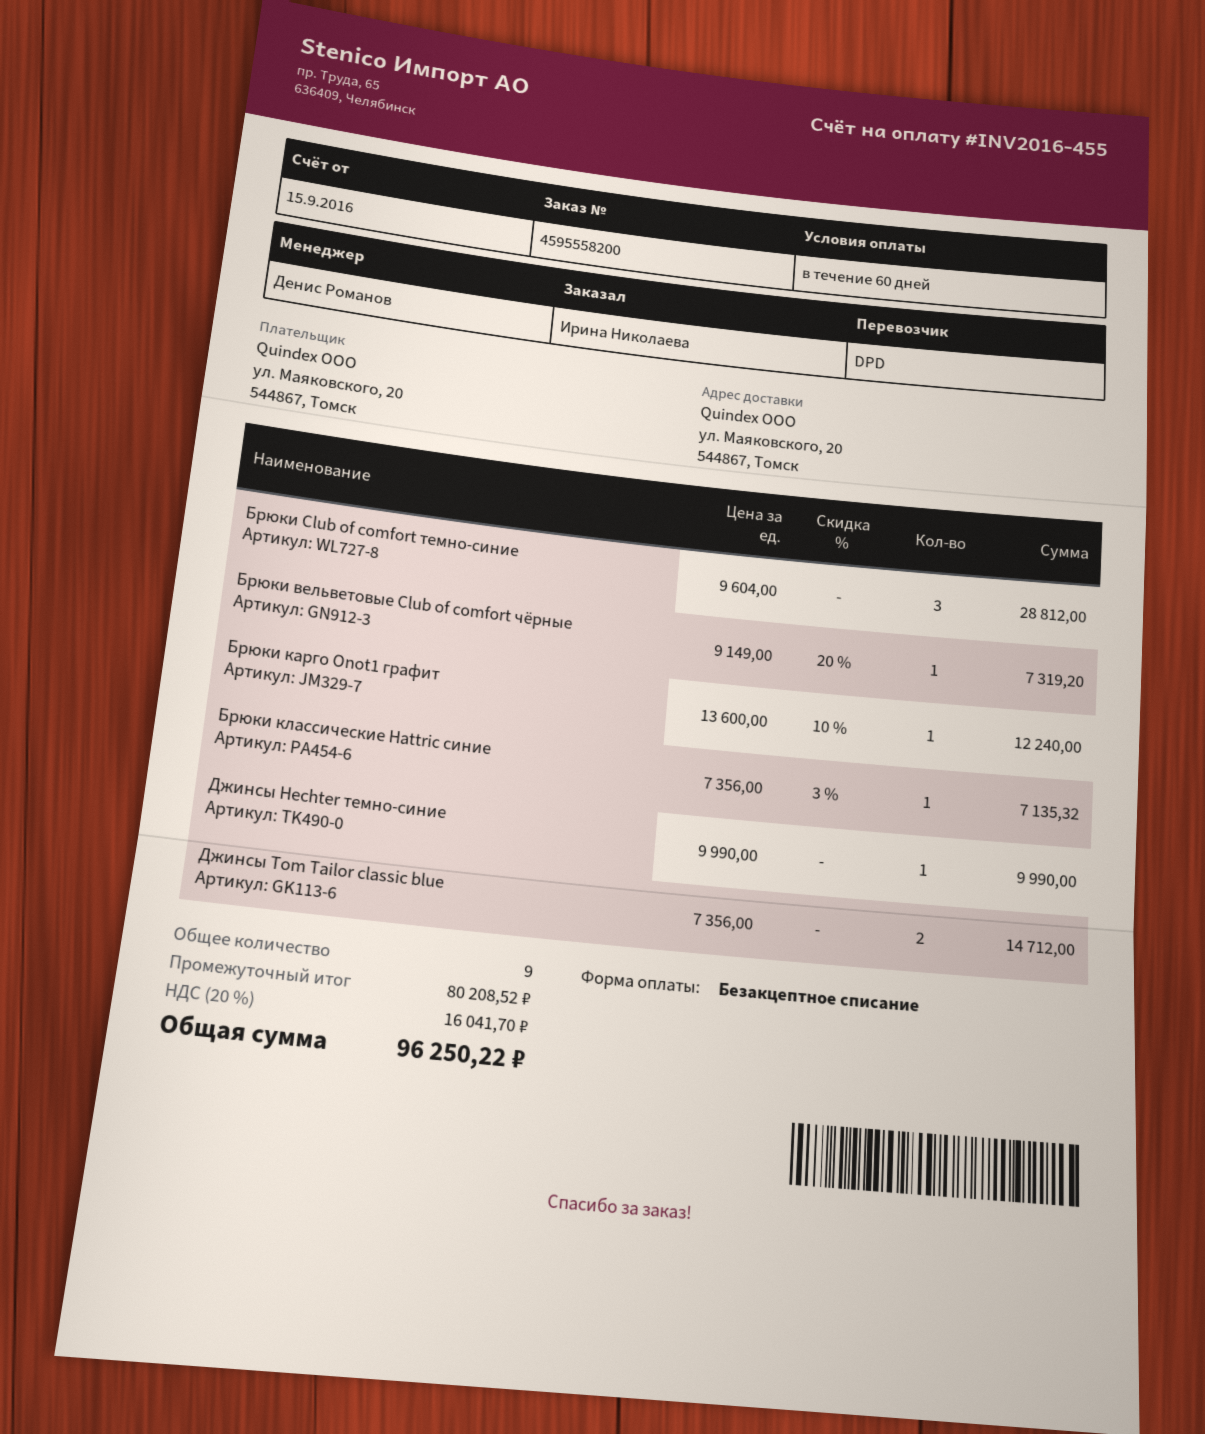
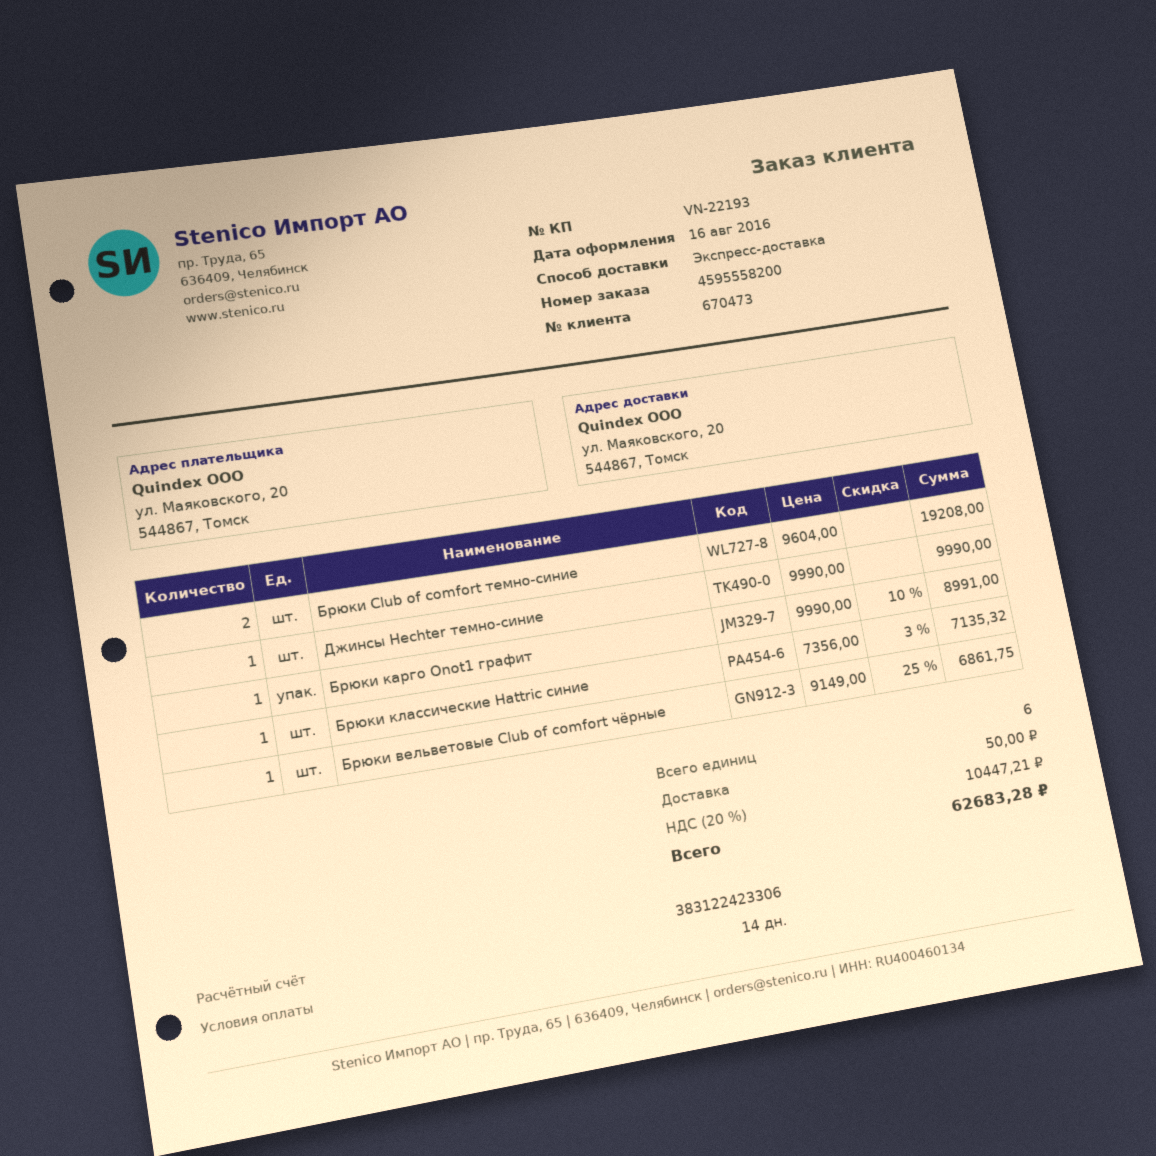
payment terms: 60 days -> 14 days
shipping method: DPD -> express
Брюки Club of comfort темно-синие: 3 x 9604.00 = 28812.00 -> 2 x 9604.00 = 19208.00
Брюки вельветовые Club of comfort чёрные: 1 x 9149.00 - 20% = 7319.20 -> 1 x 9149.00 - 25% = 6861.75
Брюки карго Onot1 графит: 1 x 13600.00 - 10% = 12240.00 -> 1 x 9990.00 - 10% = 8991.00
Джинсы Tom Tailor classic blue: 2 x 7356.00 = 14712.00 -> none
total quantity: 9 -> 6
shipping: none -> 50.00
tax: 20% = 16041.70 -> 20% = 10447.21
total: 96250.22 -> 62683.28

